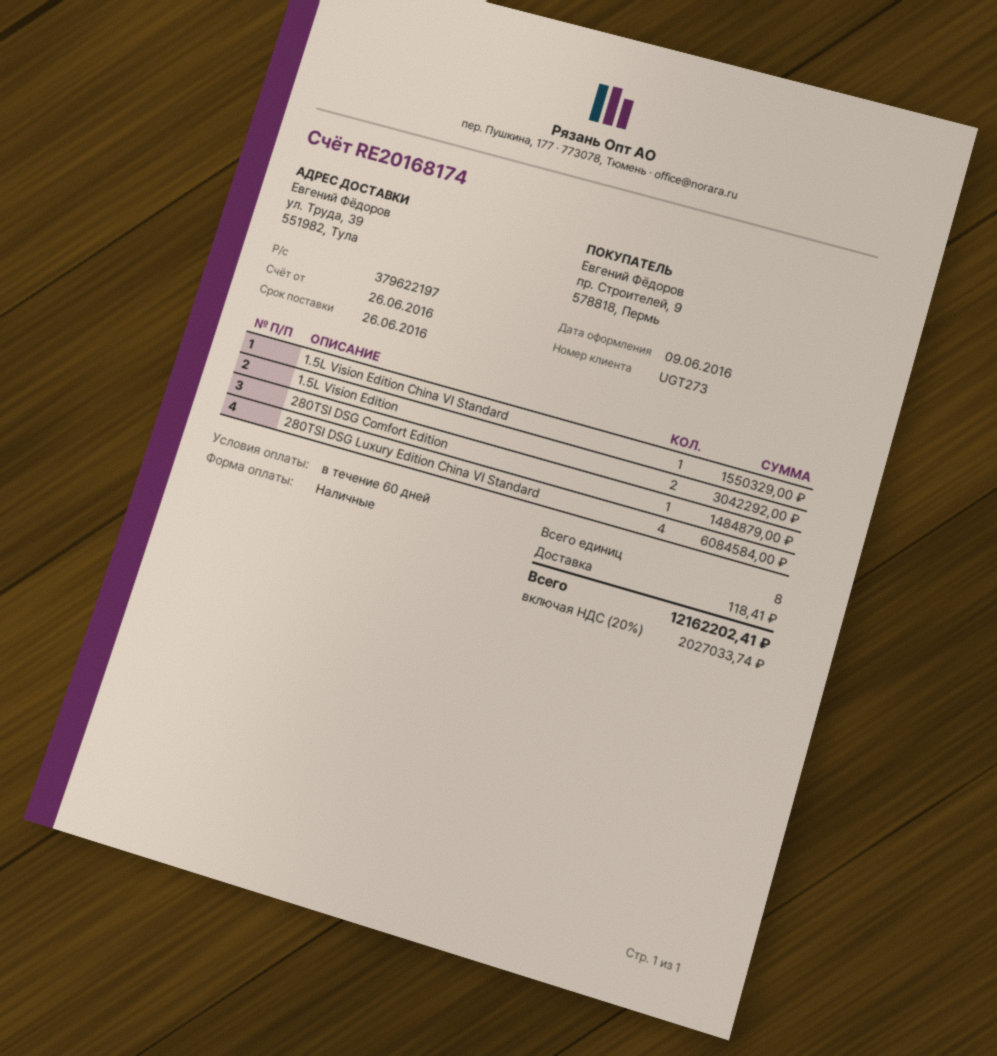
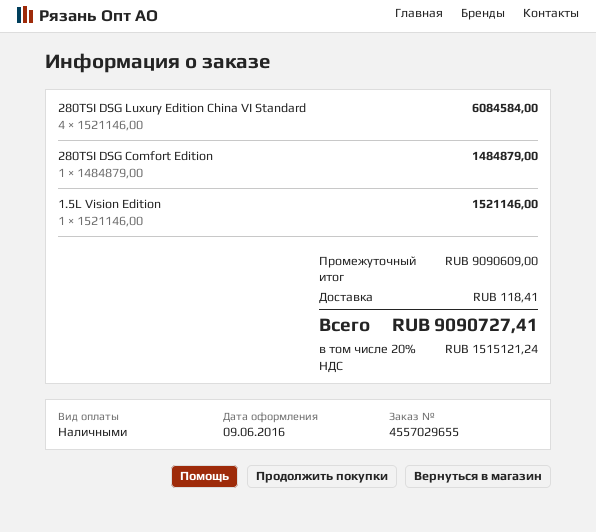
1.5L Vision Edition China VI Standard: 1 for 1550329.00 -> none
1.5L Vision Edition: 2 for 3042292.00 -> 1 for 1521146.00
tax: 20% = 2027033.74 -> 20% = 1515121.24
total: 12162202.41 -> 9090727.41

